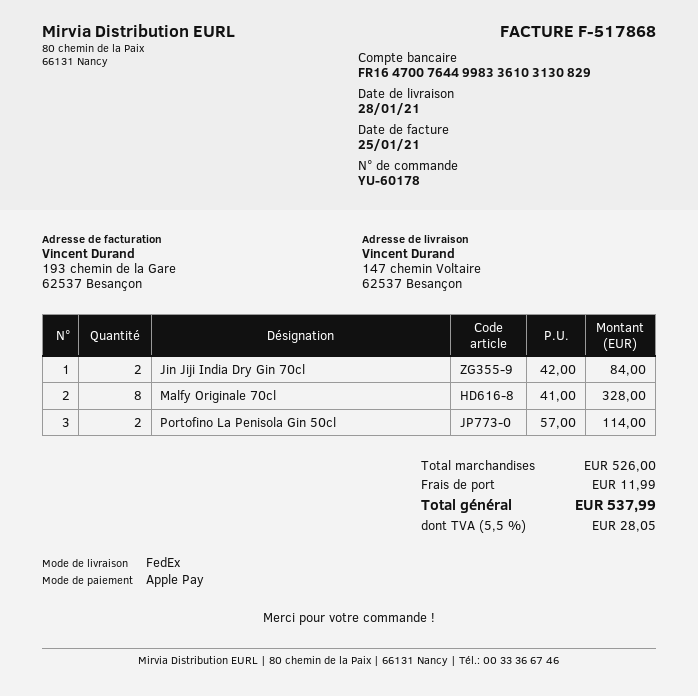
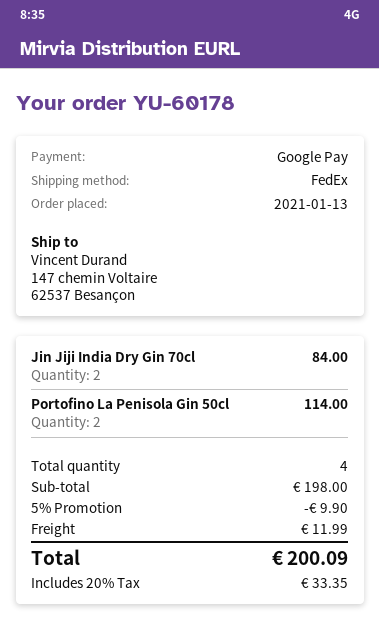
payment method: Apple Pay -> Google Pay
Malfy Originale 70cl: 8 for 328.00 -> none
subtotal: 526.00 -> 198.00
discount: none -> 5% = 9.90
tax: 5.5% = 28.05 -> 20% = 33.35
total: 537.99 -> 200.09

